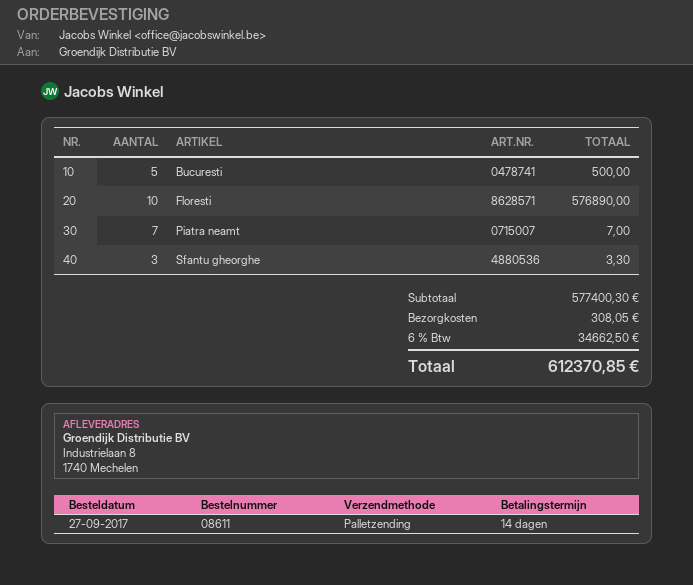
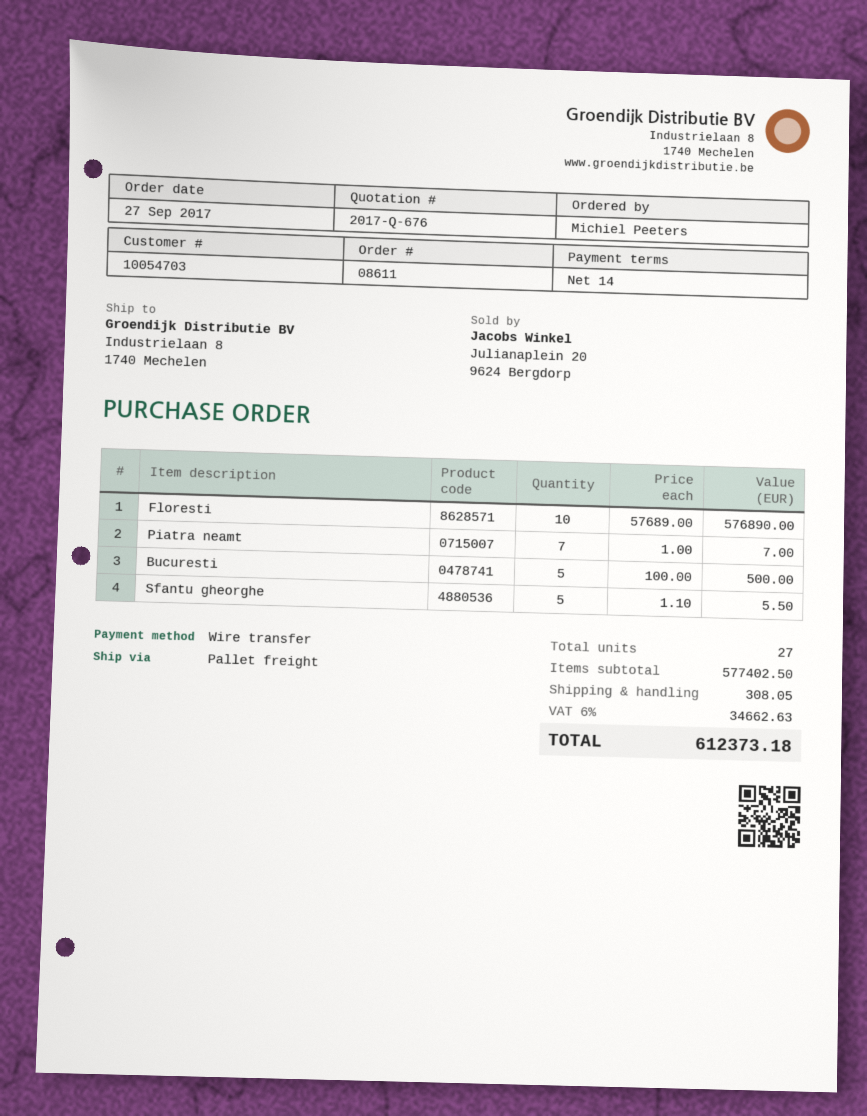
Sfantu gheorghe: 3 for 3.30 -> 5 for 5.50
subtotal: 577400.30 -> 577402.50
tax: 6% = 34662.50 -> 6% = 34662.63
total: 612370.85 -> 612373.18

